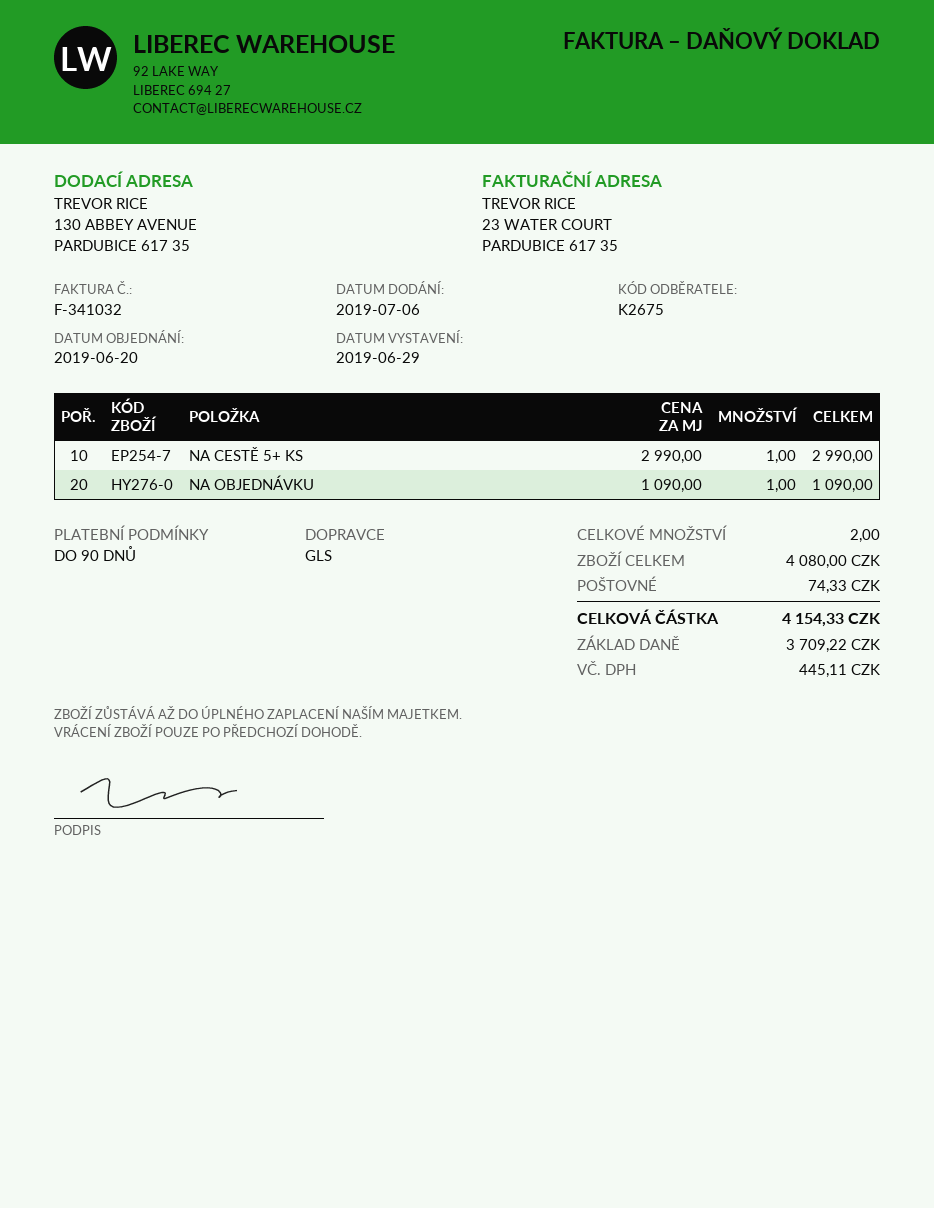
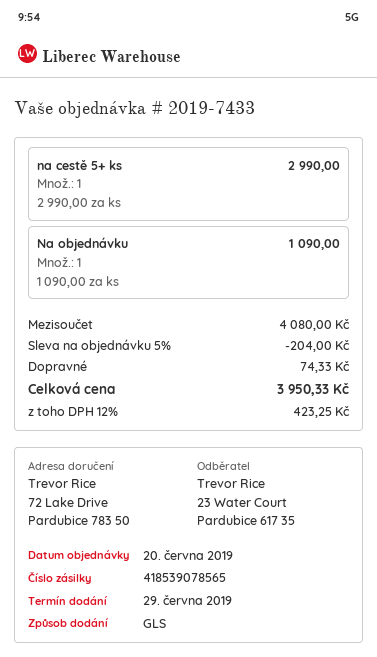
delivery date: 2019-07-06 -> 2019-06-29
ship to: 130 ABBEY AVENUE, PARDUBICE 617 35 -> 72 Lake Drive, Pardubice 783 50
discount: none -> 5% = 204.00
tax: 445.11 -> 423.25
total: 4154.33 -> 3950.33

